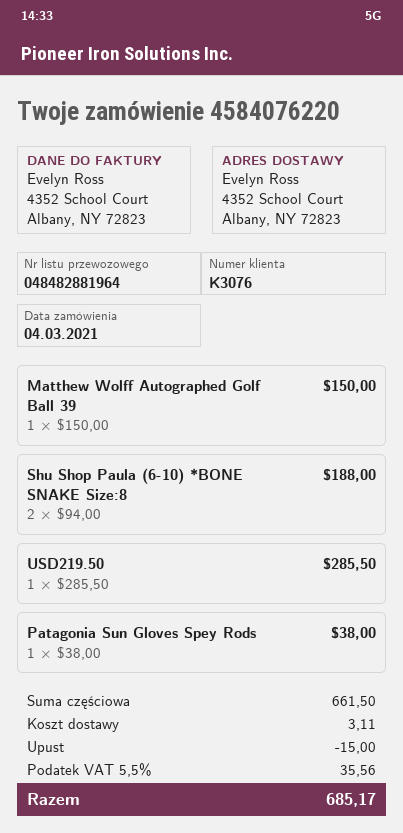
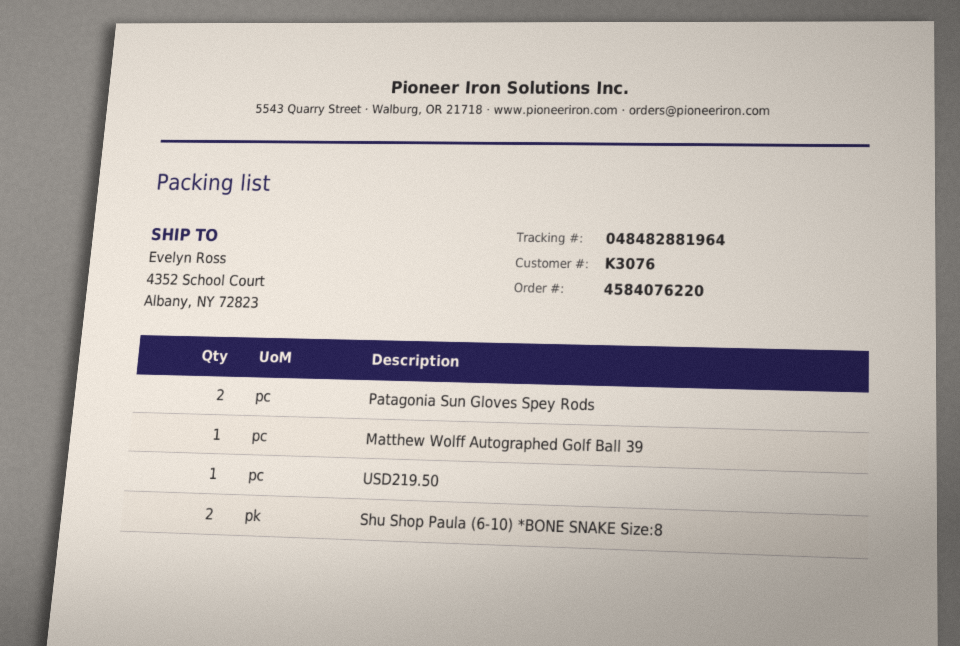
Patagonia Sun Gloves Spey Rods: 1 -> 2

